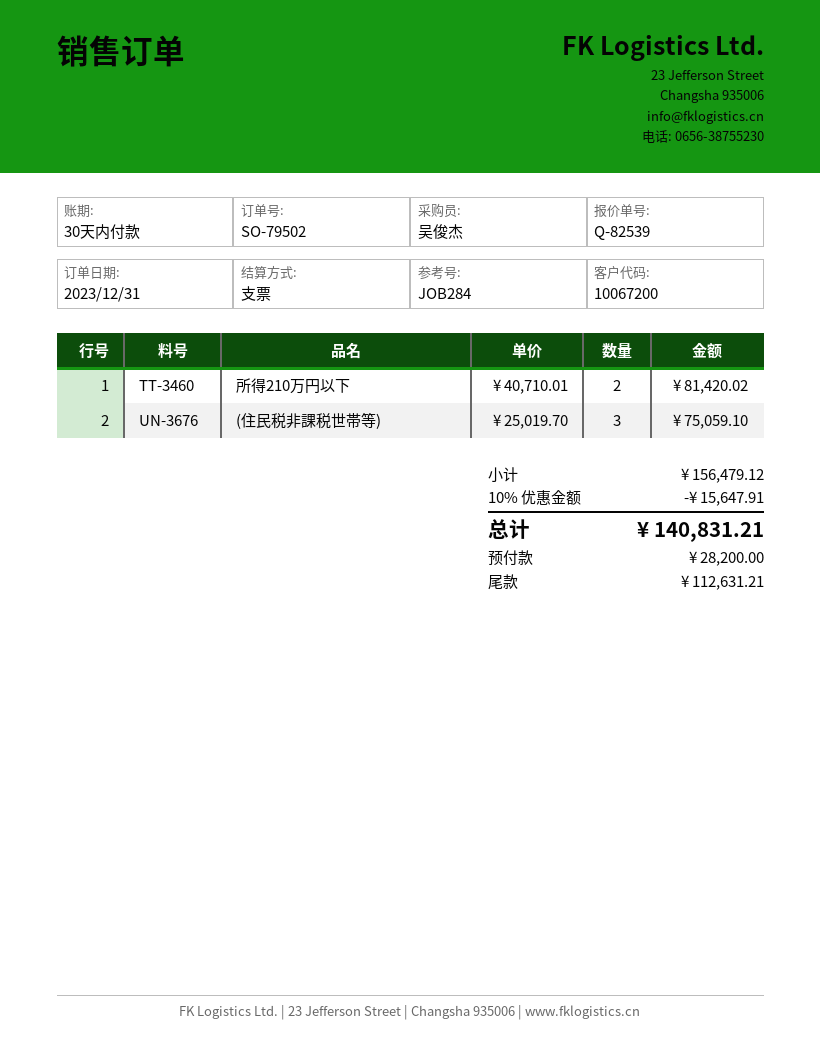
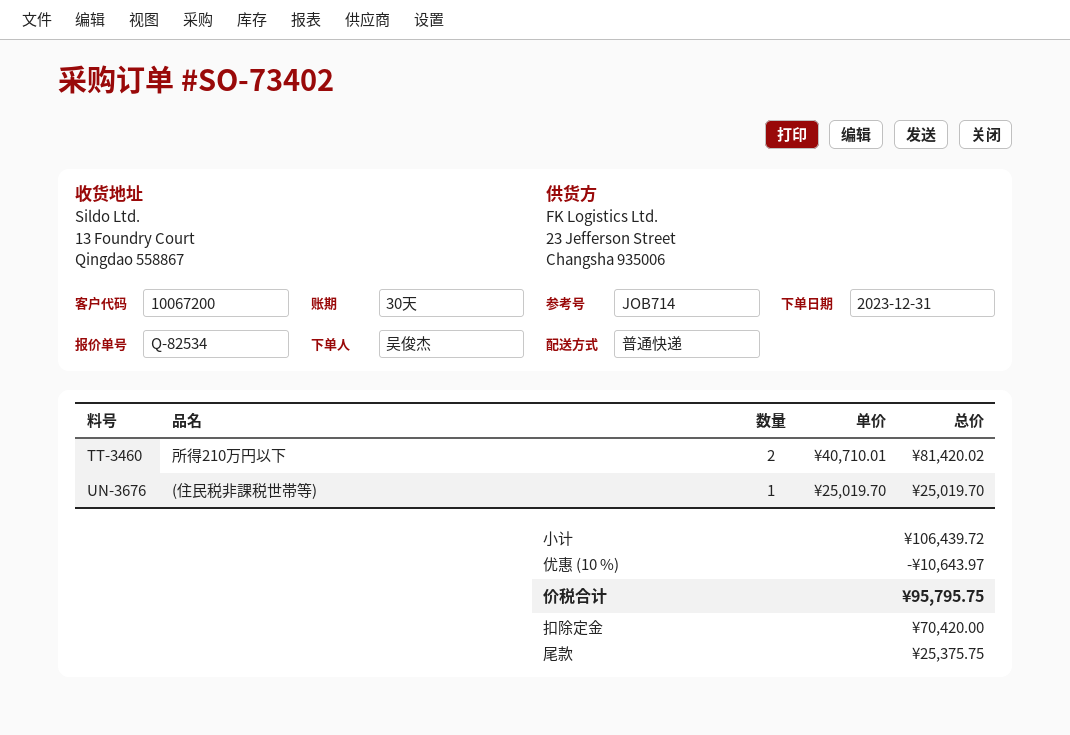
quote number: Q-82539 -> Q-82534
order number: SO-79502 -> SO-73402
reference: JOB284 -> JOB714
(住民税非課税世帯等): 3 x 25019.70 = 75059.10 -> 1 x 25019.70 = 25019.70
subtotal: 156479.12 -> 106439.72
discount: 10% = 15647.91 -> 10% = 10643.97
total: 140831.21 -> 95795.75
deposit: 28200.00 -> 70420.00
balance: 112631.21 -> 25375.75

